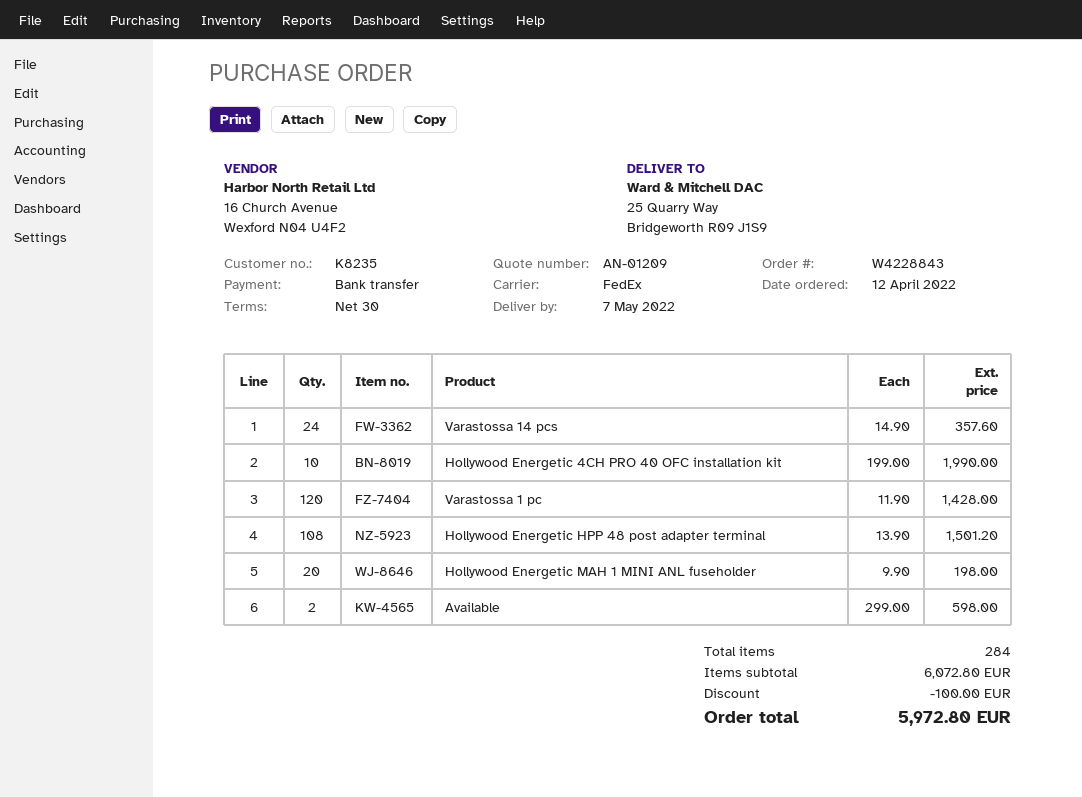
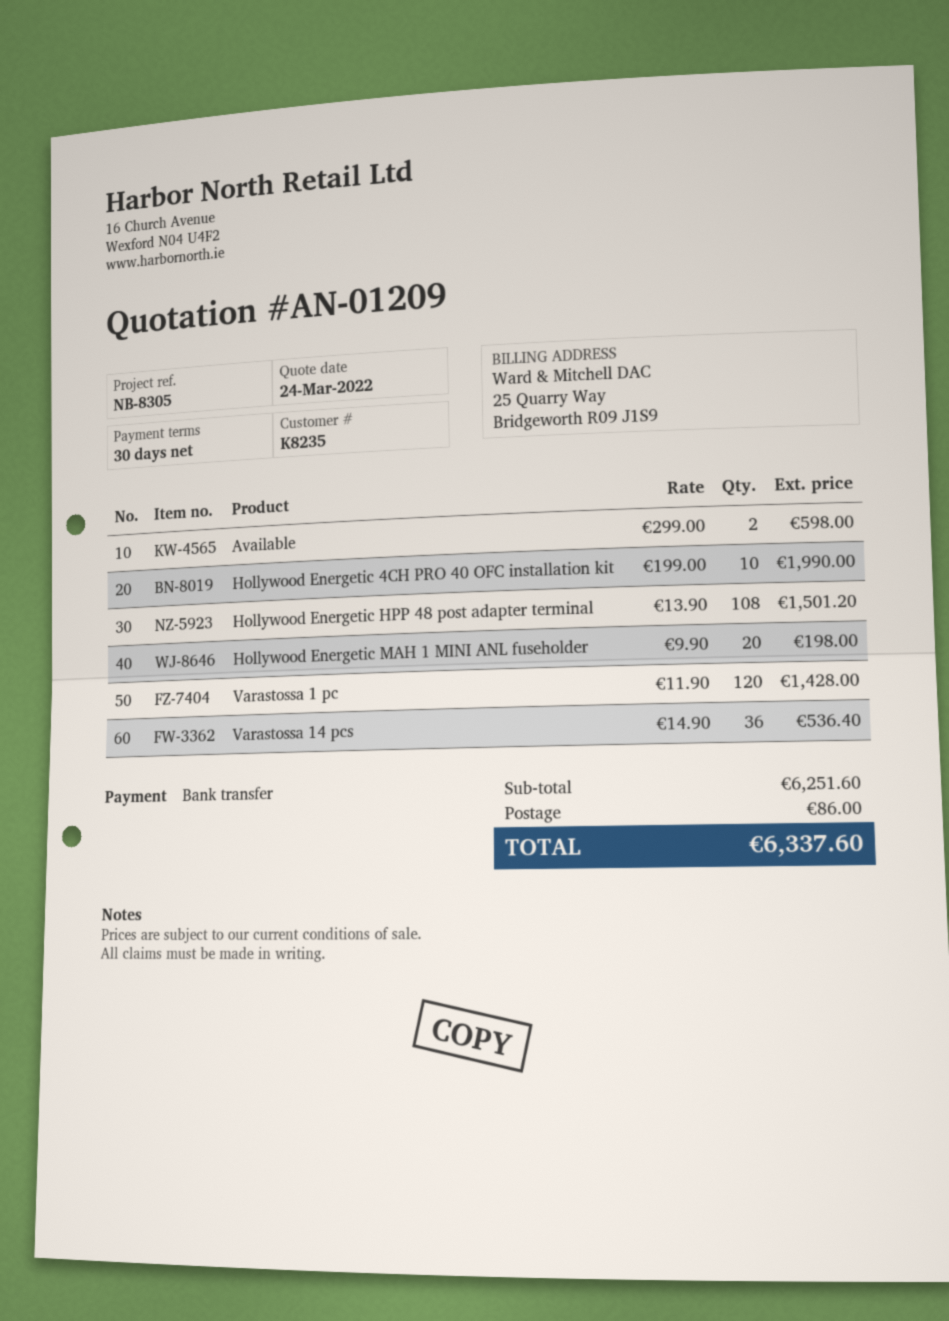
Varastossa 14 pcs: 24 x 14.90 = 357.60 -> 36 x 14.90 = 536.40
subtotal: 6072.80 -> 6251.60
discount: 100.00 -> none
shipping: none -> 86.00
total: 5972.80 -> 6337.60

